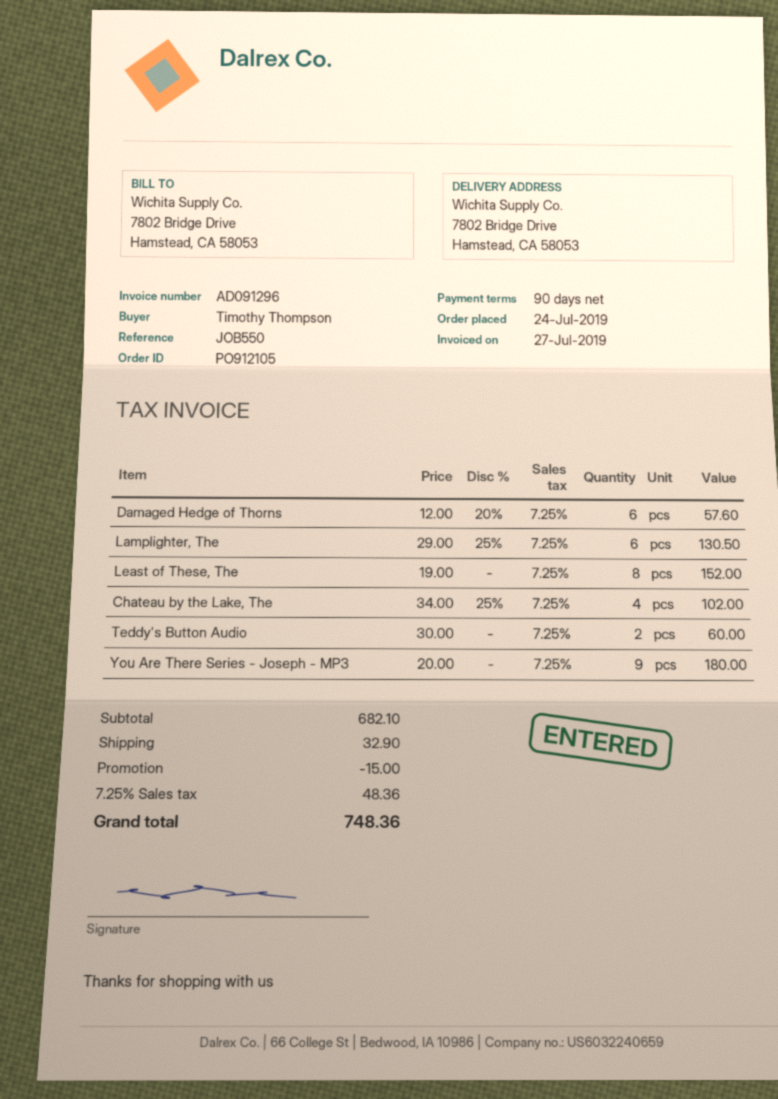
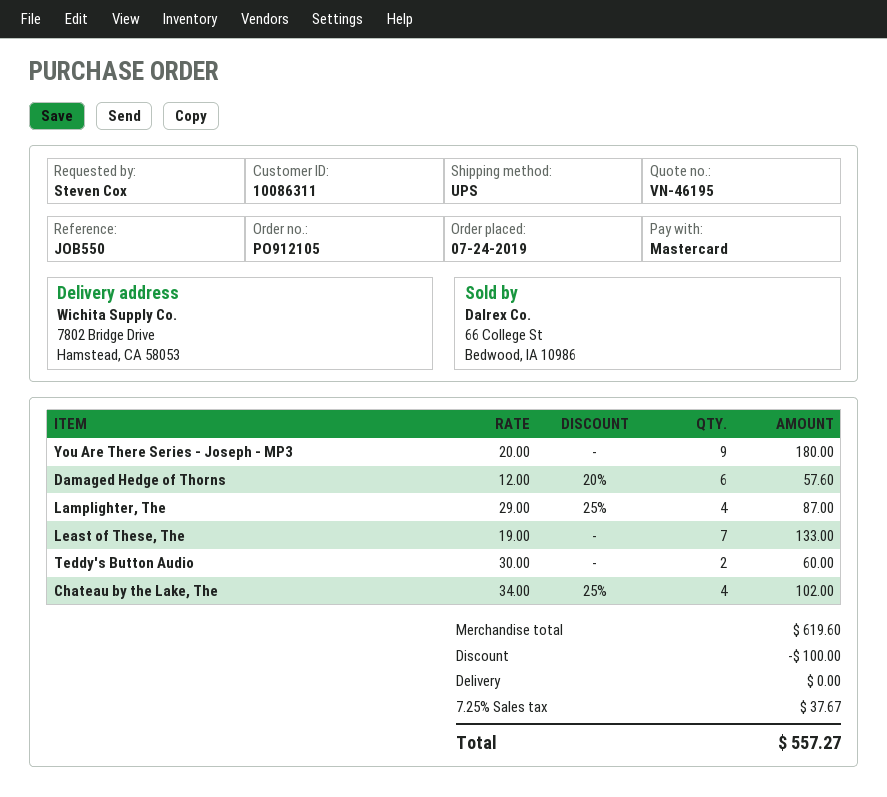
ordered by: Timothy Thompson -> Steven Cox
Lamplighter, The: 6 x 29.00 - 25% = 130.50 -> 4 x 29.00 - 25% = 87.00
Least of These, The: 8 x 19.00 = 152.00 -> 7 x 19.00 = 133.00
subtotal: 682.10 -> 619.60
discount: 15.00 -> 100.00
shipping: 32.90 -> 0.00
tax: 7.25% = 48.36 -> 7.25% = 37.67
total: 748.36 -> 557.27

